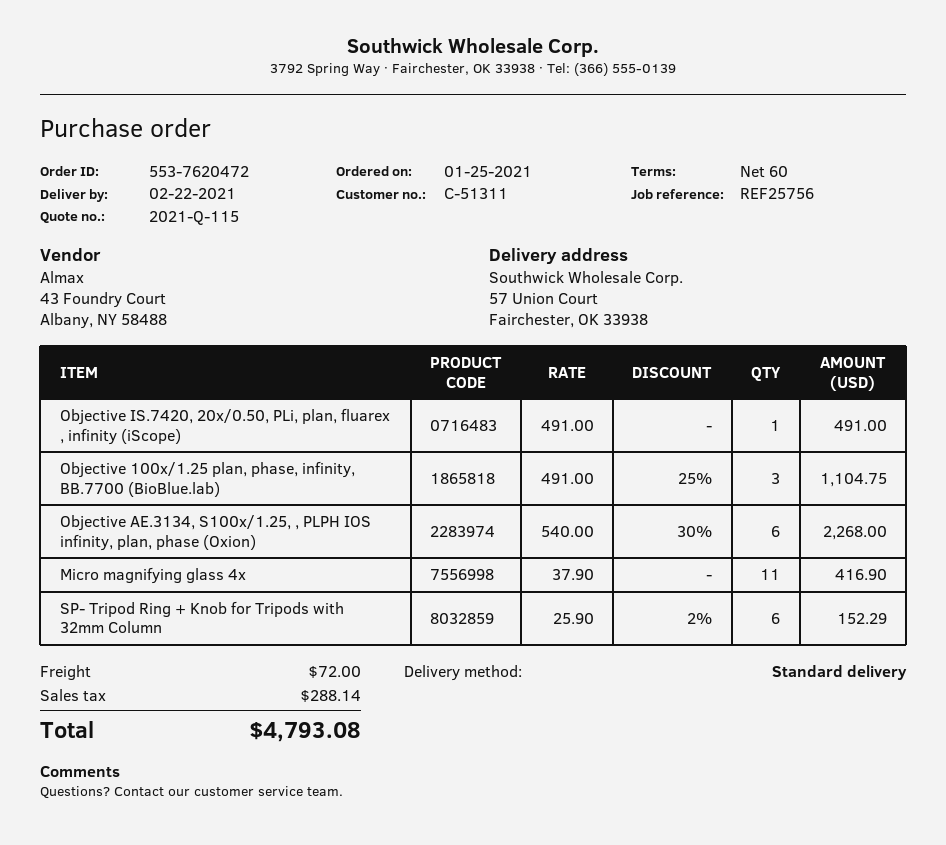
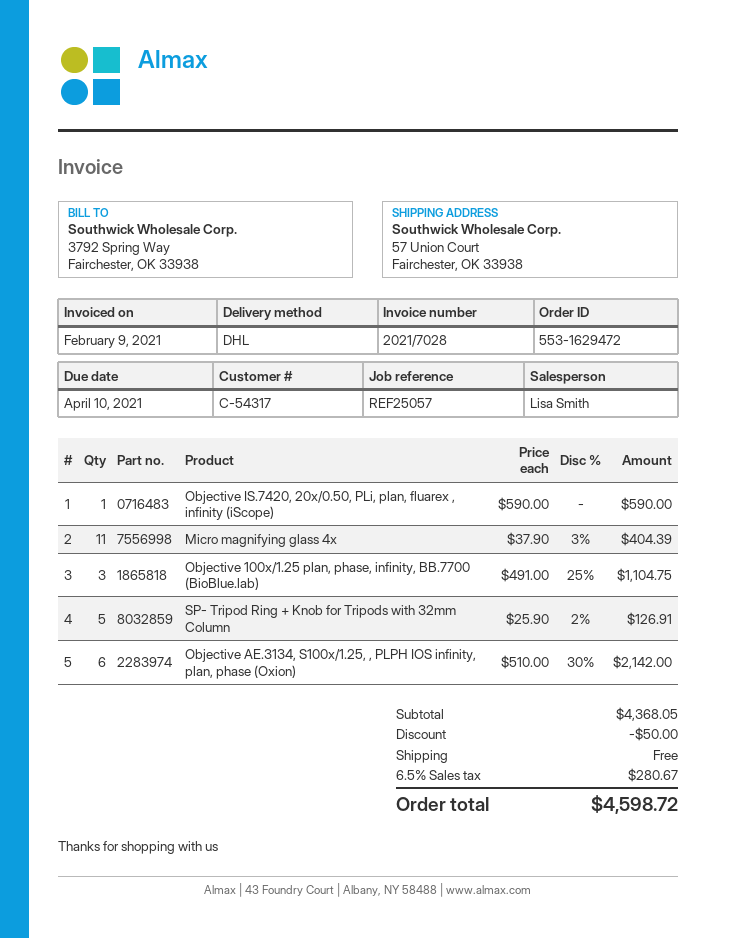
order number: 553-7620472 -> 553-1629472
customer number: C-51311 -> C-54317
reference: REF25756 -> REF25057
shipping method: standard -> DHL
Objective IS.7420, 20x/0.50, PLi, plan, fluarex , infinity (iScope): 1 x 491.00 = 491.00 -> 1 x 590.00 = 590.00
Objective AE.3134, S100x/1.25, , PLPH IOS infinity, plan, phase (Oxion): 6 x 540.00 - 30% = 2268.00 -> 6 x 510.00 - 30% = 2142.00
Micro magnifying glass 4x: 11 x 37.90 = 416.90 -> 11 x 37.90 - 3% = 404.39
SP- Tripod Ring + Knob for Tripods with 32mm Column: 6 x 25.90 - 2% = 152.29 -> 5 x 25.90 - 2% = 126.91
discount: none -> 50.00
shipping: 72.00 -> 0.00
tax: 288.14 -> 280.67
total: 4793.08 -> 4598.72

